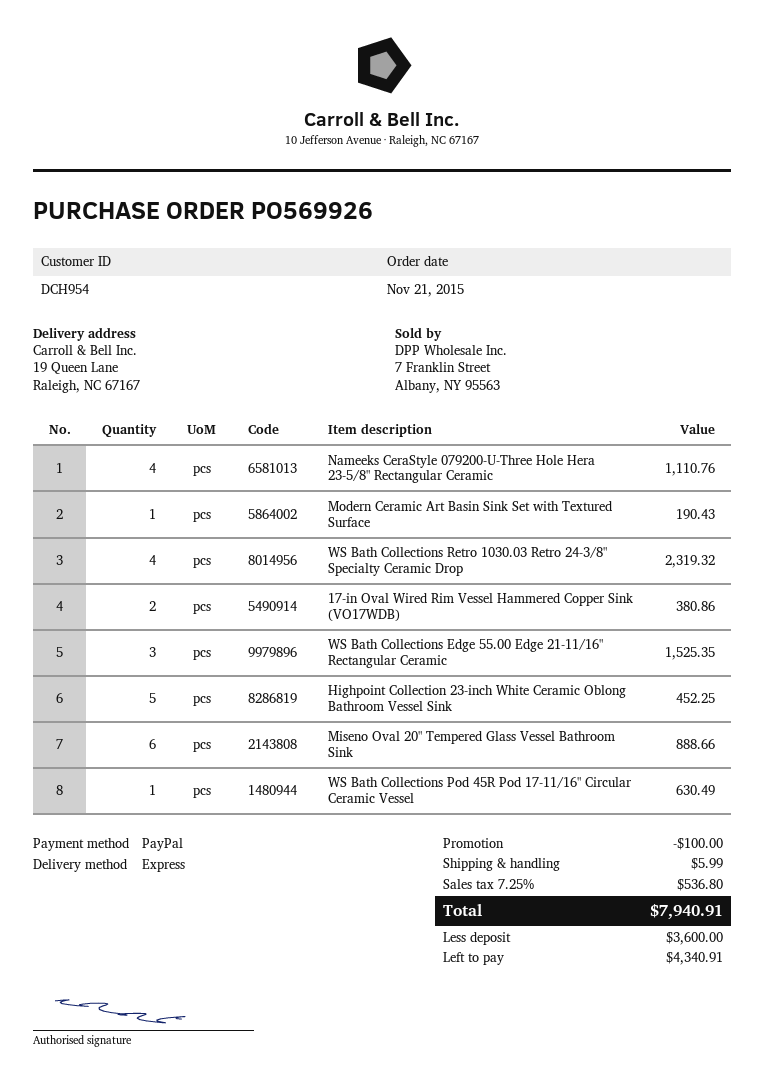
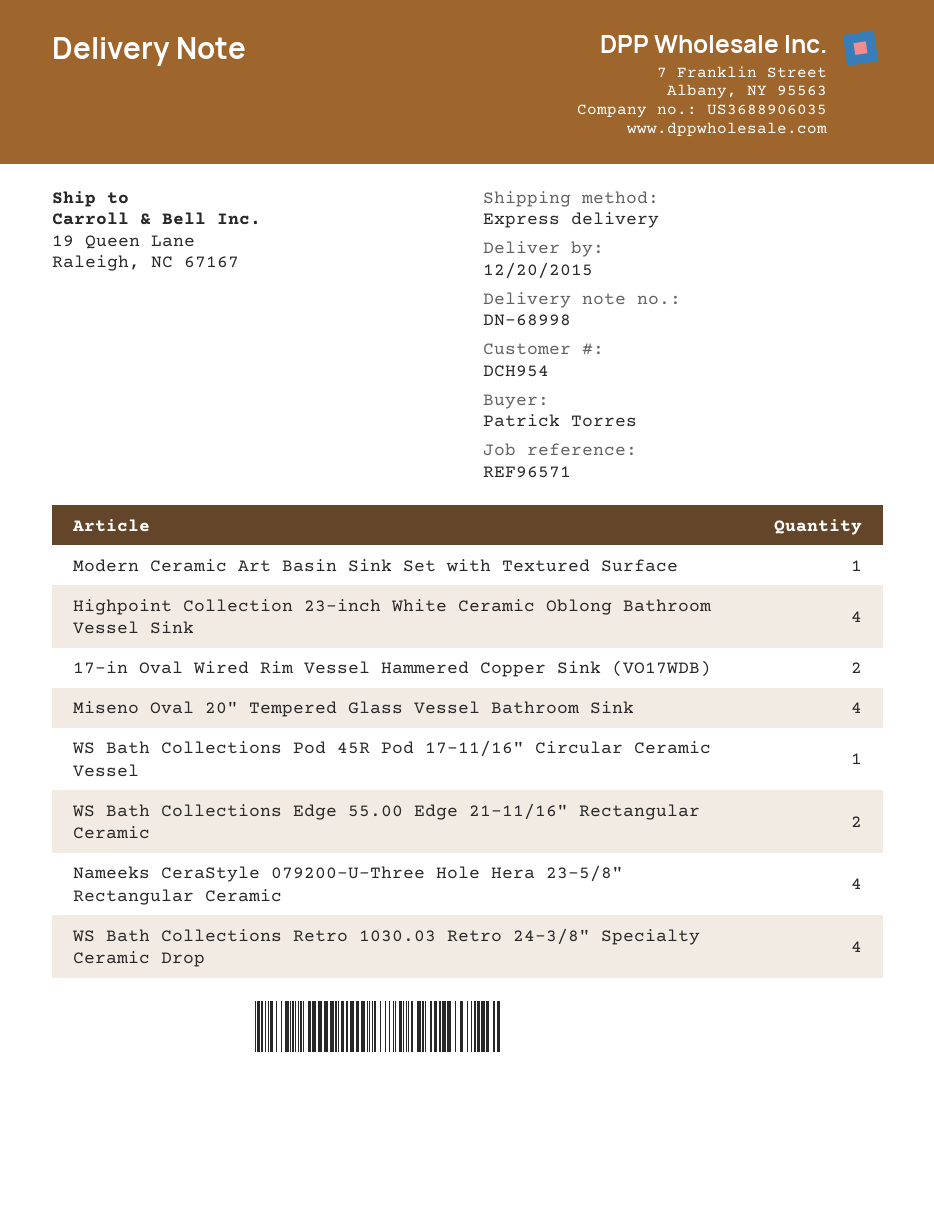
WS Bath Collections Edge 55.00 Edge 21-11/16" Rectangular Ceramic: 3 -> 2
Highpoint Collection 23-inch White Ceramic Oblong Bathroom Vessel Sink: 5 -> 4
Miseno Oval 20" Tempered Glass Vessel Bathroom Sink: 6 -> 4

